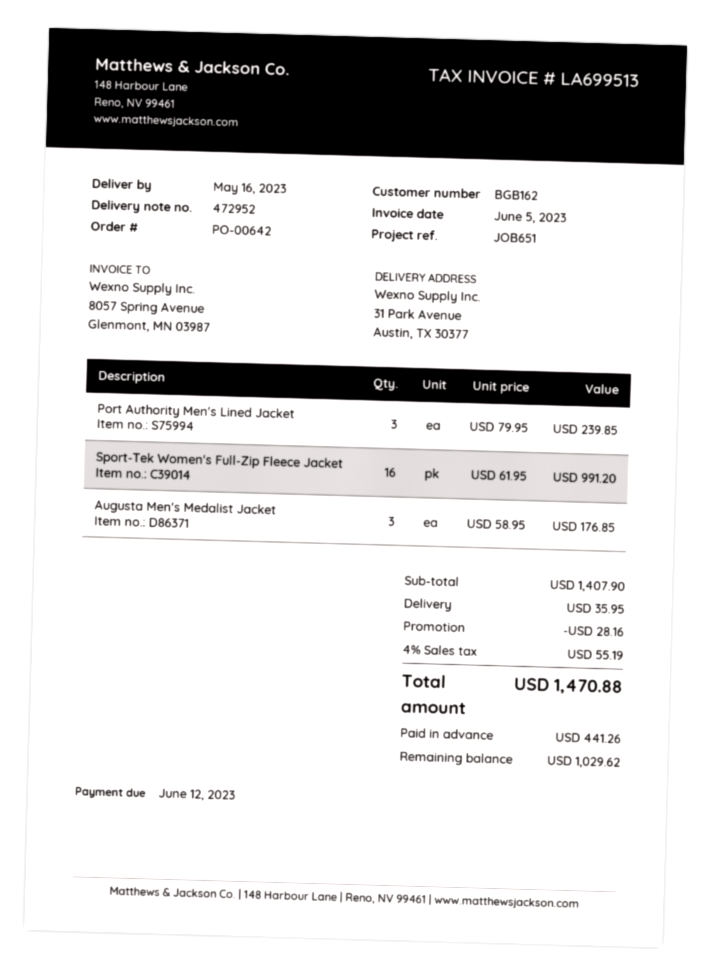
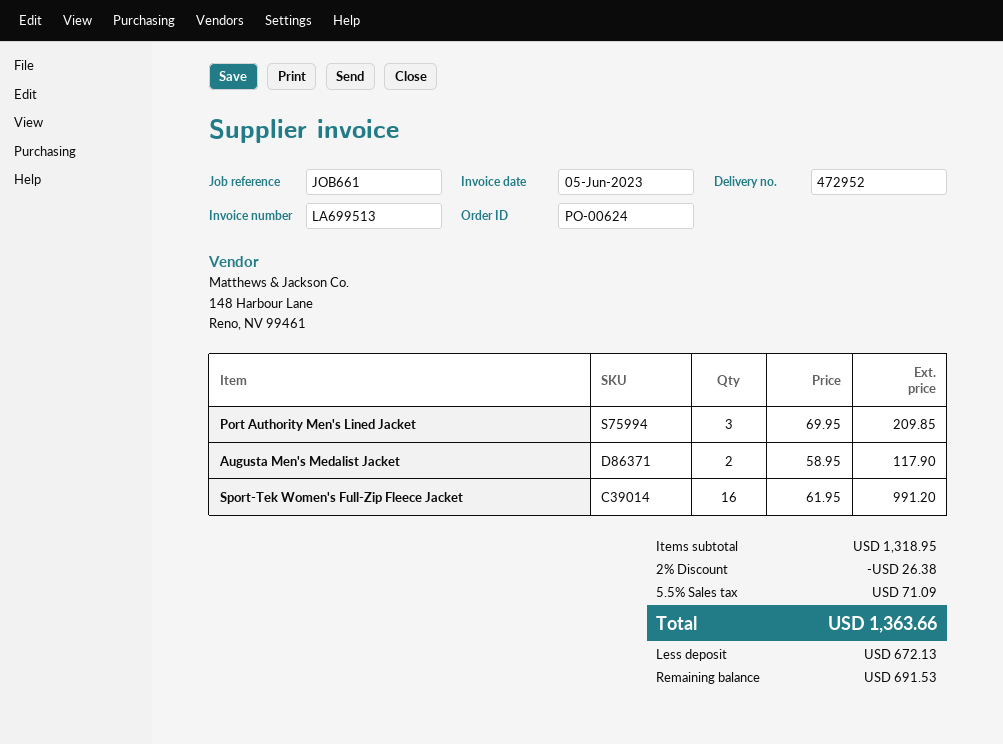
order number: PO-00642 -> PO-00624
reference: JOB651 -> JOB661
Port Authority Men's Lined Jacket: 3 x 79.95 = 239.85 -> 3 x 69.95 = 209.85
Augusta Men's Medalist Jacket: 3 x 58.95 = 176.85 -> 2 x 58.95 = 117.90
subtotal: 1407.90 -> 1318.95
discount: 28.16 -> 26.38
shipping: 35.95 -> none
tax: 4% = 55.19 -> 5.5% = 71.09
total: 1470.88 -> 1363.66
deposit: 441.26 -> 672.13
balance: 1029.62 -> 691.53

